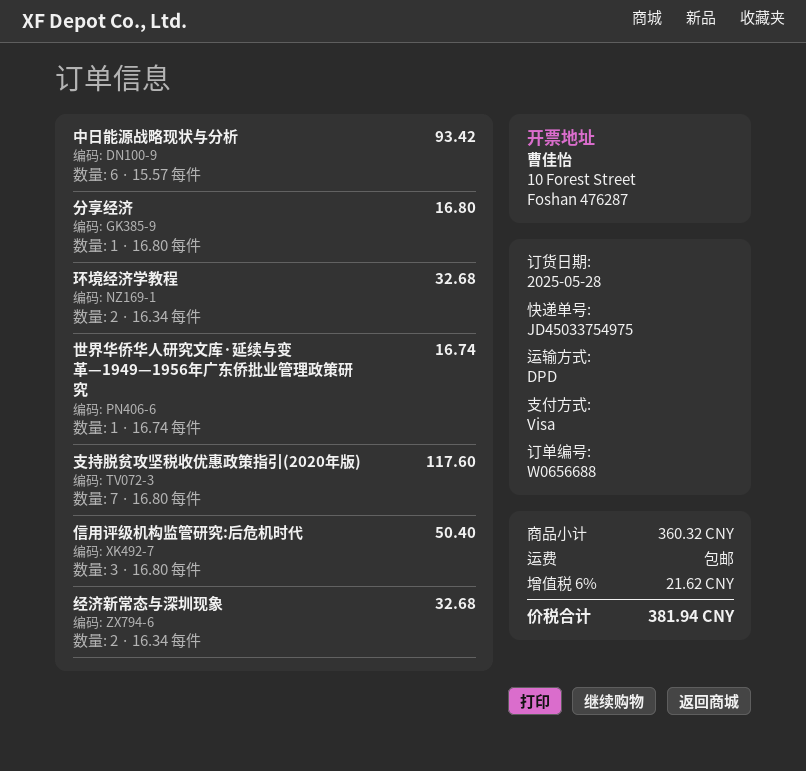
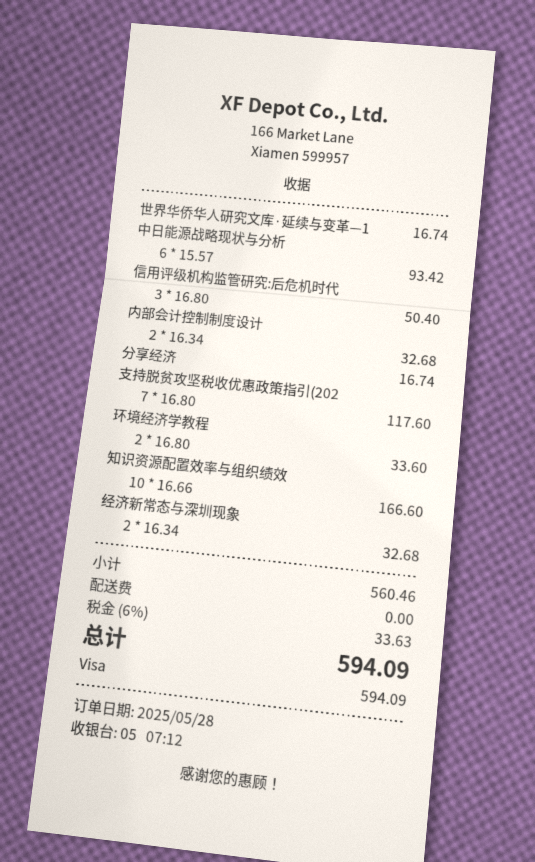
分享经济: 1 x 16.80 = 16.80 -> 1 x 16.74 = 16.74
环境经济学教程: 2 x 16.34 = 32.68 -> 2 x 16.80 = 33.60
内部会计控制制度设计: none -> 2 x 16.34 = 32.68
知识资源配置效率与组织绩效: none -> 10 x 16.66 = 166.60
subtotal: 360.32 -> 560.46
tax: 6% = 21.62 -> 6% = 33.63
total: 381.94 -> 594.09

